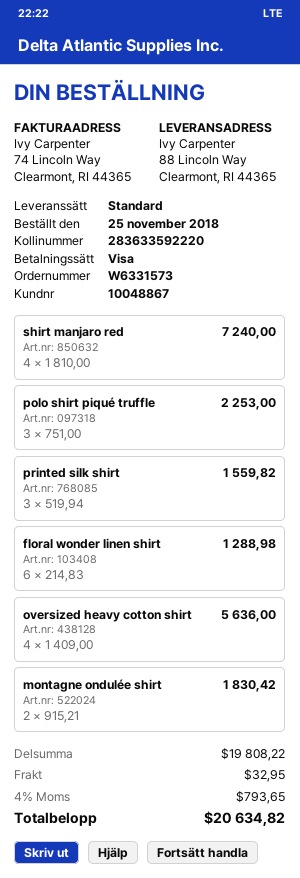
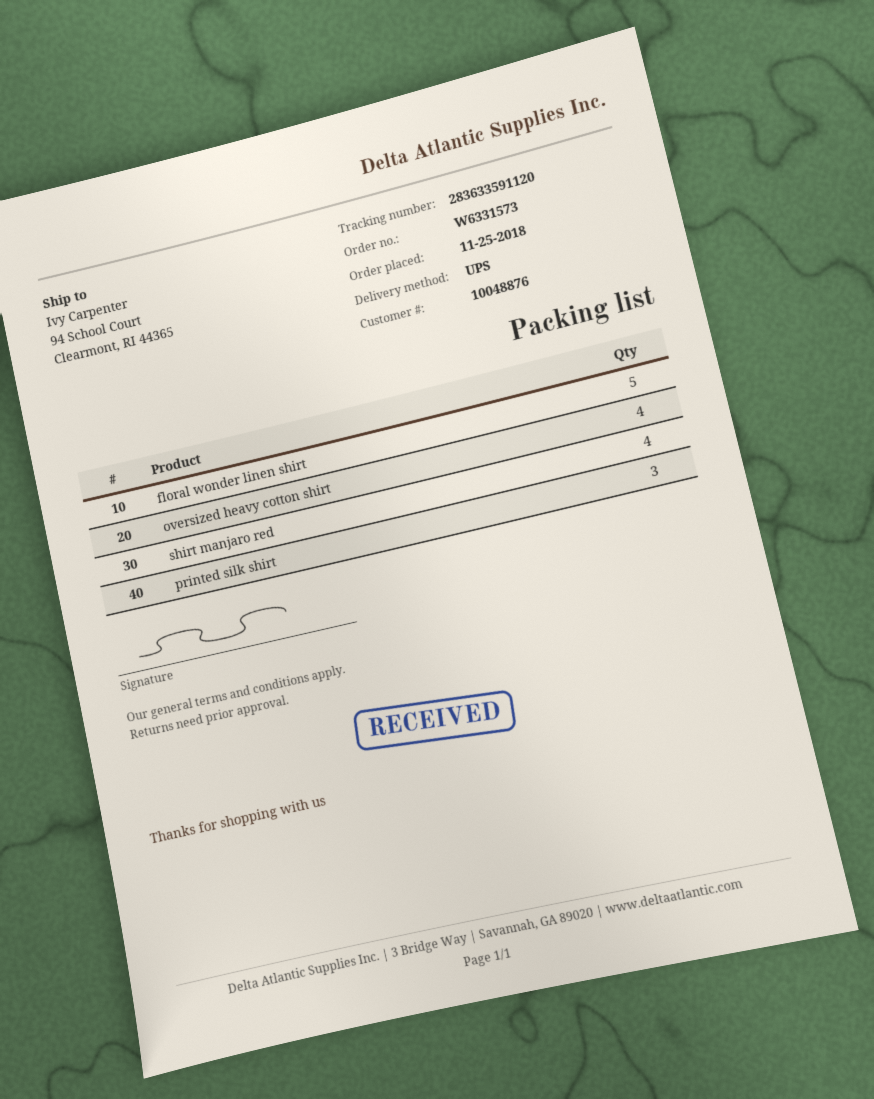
customer number: 10048867 -> 10048876
shipping method: standard -> UPS
tracking number: 283633592220 -> 283633591120
ship to: 88 Lincoln Way, Clearmont, RI 44365 -> 94 School Court, Clearmont, RI 44365
polo shirt piqué truffle: 3 -> none
floral wonder linen shirt: 6 -> 5
montagne ondulée shirt: 2 -> none

